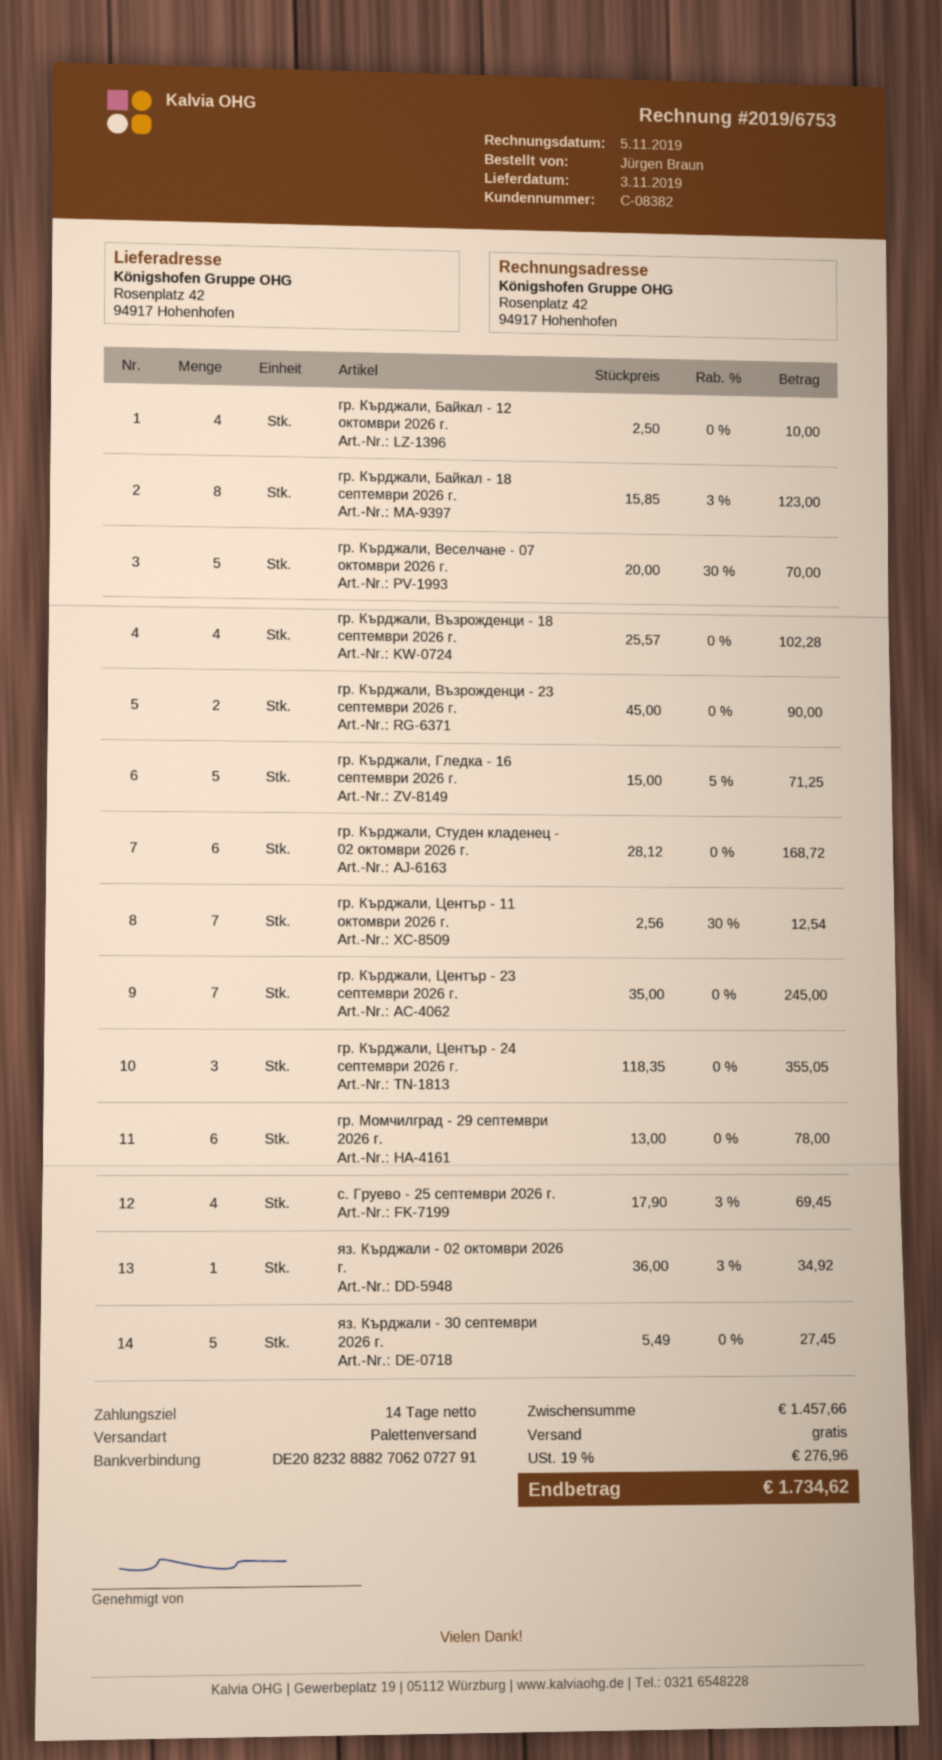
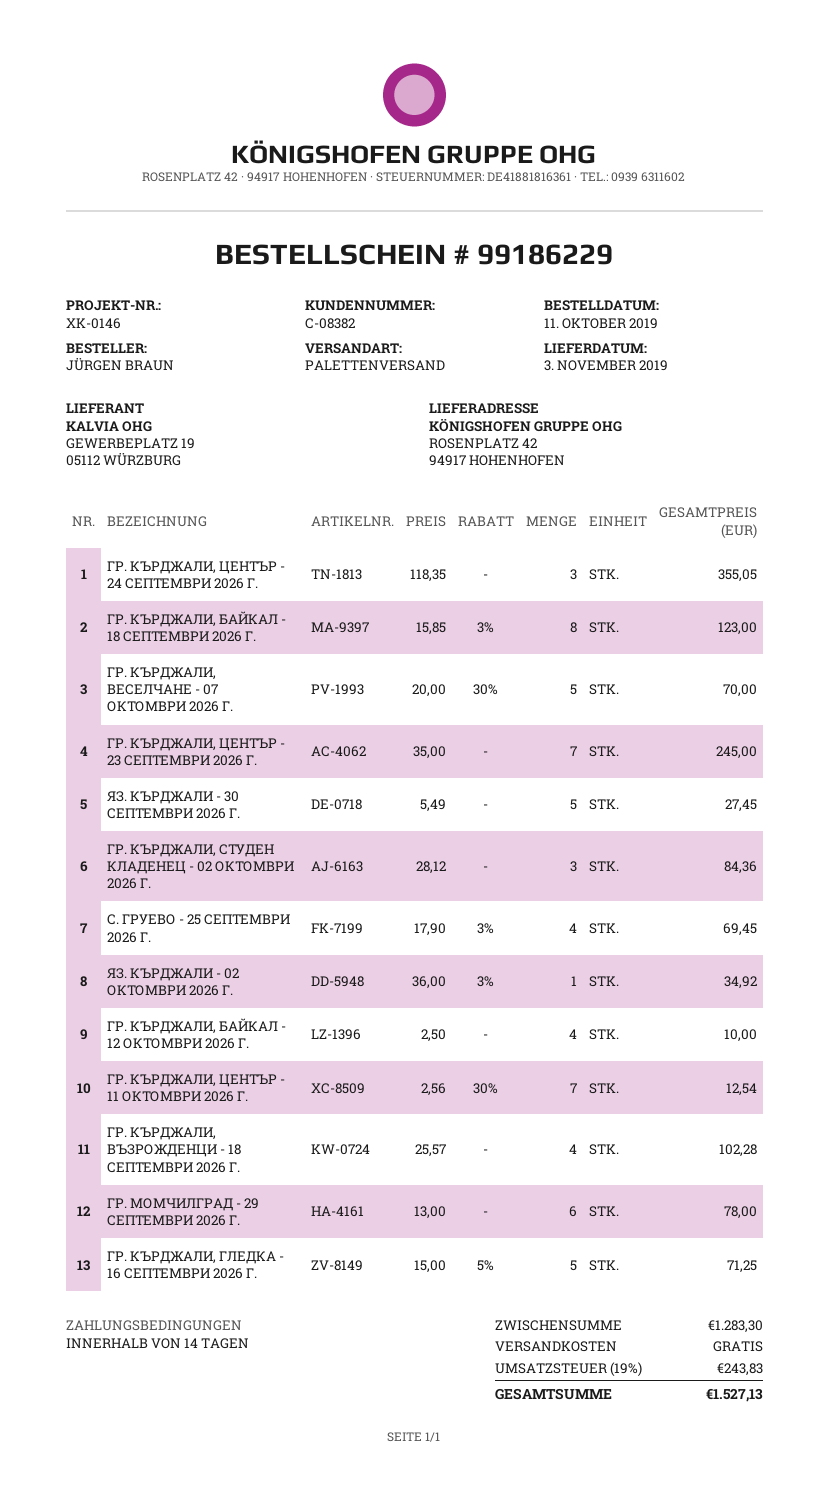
гр. Кърджали, Възрожденци - 23 септември 2026 г.: 2 x 45.00 = 90.00 -> none
гр. Кърджали, Студен кладенец - 02 октомври 2026 г.: 6 x 28.12 = 168.72 -> 3 x 28.12 = 84.36
subtotal: 1457.66 -> 1283.30
tax: 19% = 276.96 -> 19% = 243.83
total: 1734.62 -> 1527.13

